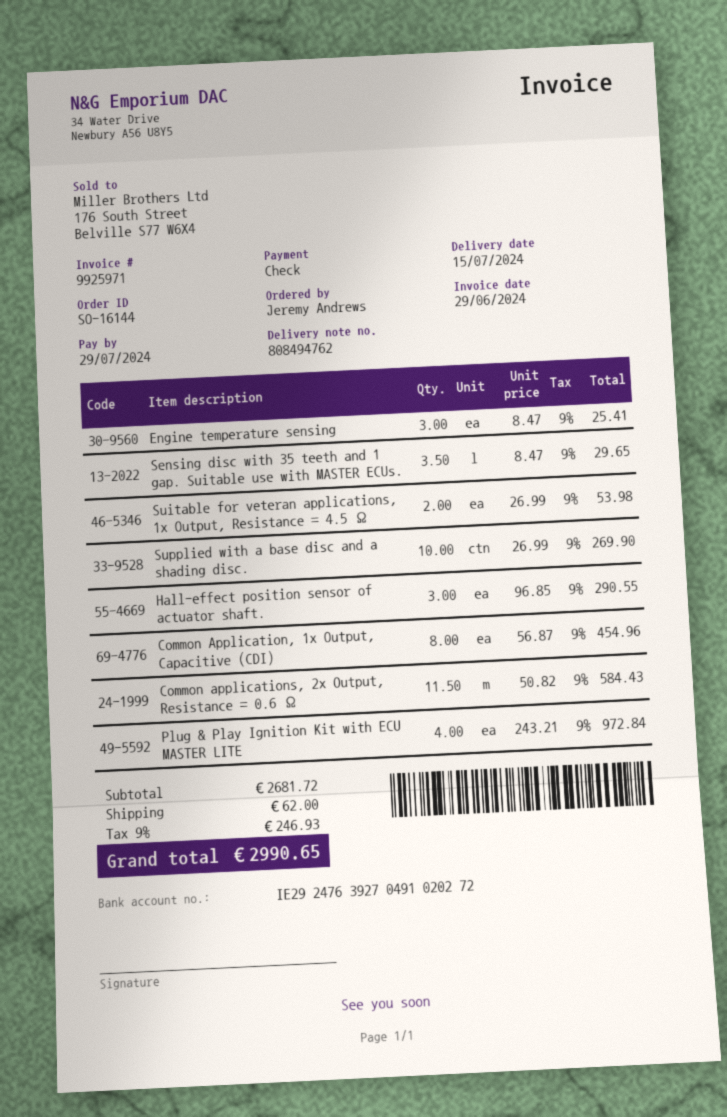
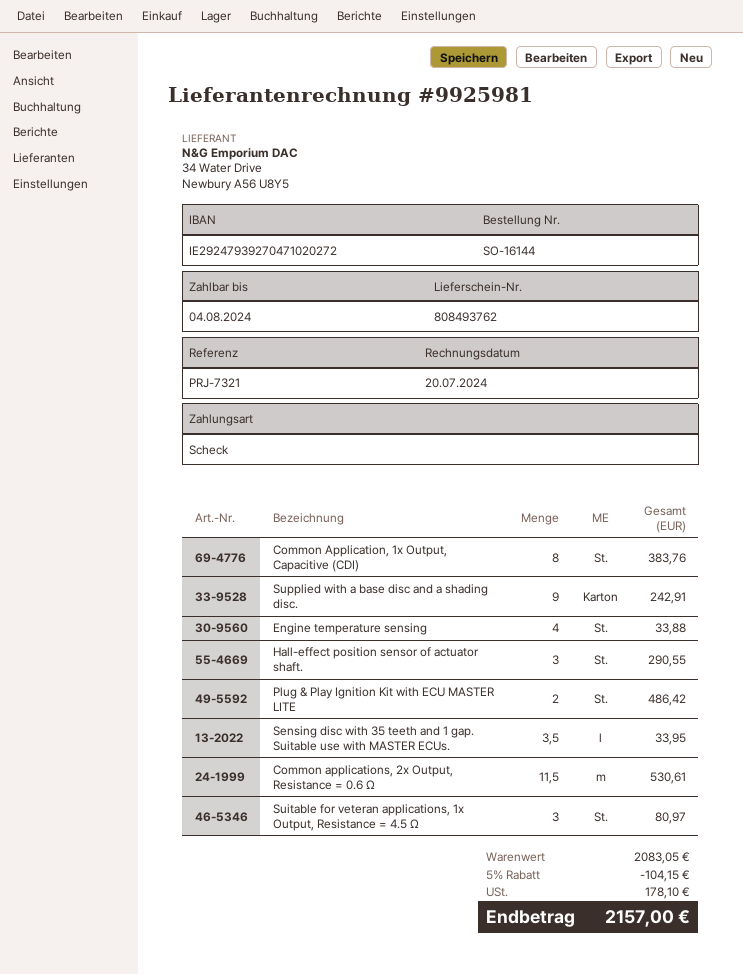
delivery note number: 808494762 -> 808493762
invoice number: 9925971 -> 9925981
invoice date: 2024-06-29 -> 2024-07-20
due date: 2024-07-29 -> 2024-08-04
bank account: IE29247639270491020272 -> IE29247939270471020272
Engine temperature sensing: 3 for 25.41 -> 4 for 33.88
Sensing disc with 35 teeth and 1 gap. Suitable use with MASTER ECUs.: 3.5 for 29.65 -> 3.5 for 33.95
Suitable for veteran applications, 1x Output, Resistance = 4.5 Ω: 2 for 53.98 -> 3 for 80.97
Supplied with a base disc and a shading disc.: 10 for 269.90 -> 9 for 242.91
Common Application, 1x Output, Capacitive (CDI): 8 for 454.96 -> 8 for 383.76
Common applications, 2x Output, Resistance = 0.6 Ω: 11.5 for 584.43 -> 11.5 for 530.61
Plug & Play Ignition Kit with ECU MASTER LITE: 4 for 972.84 -> 2 for 486.42
subtotal: 2681.72 -> 2083.05
discount: none -> 5% = 104.15
shipping: 62.00 -> none
tax: 246.93 -> 178.10
total: 2990.65 -> 2157.00

